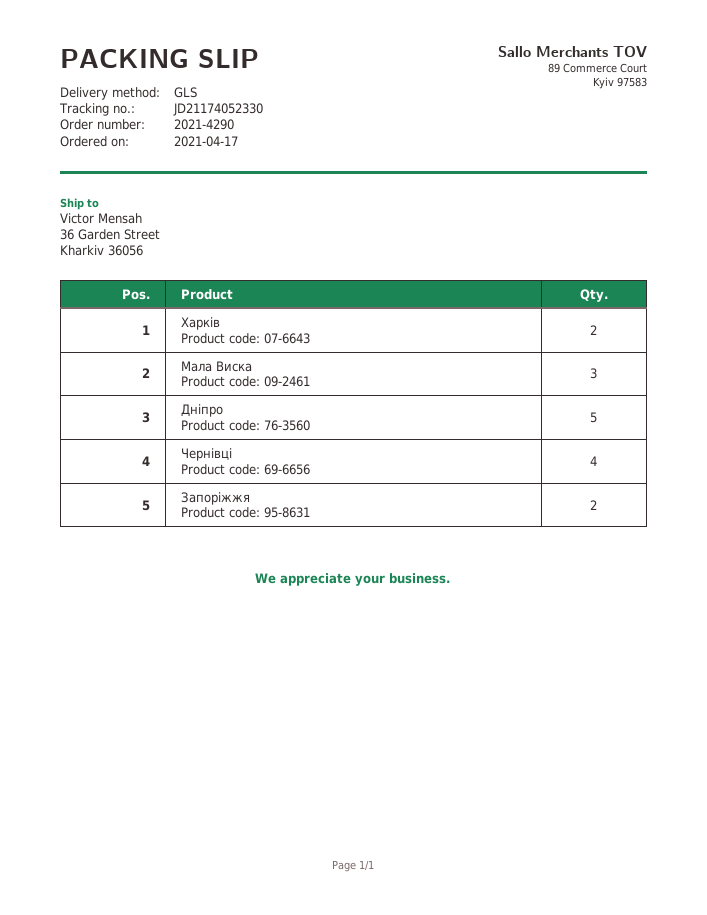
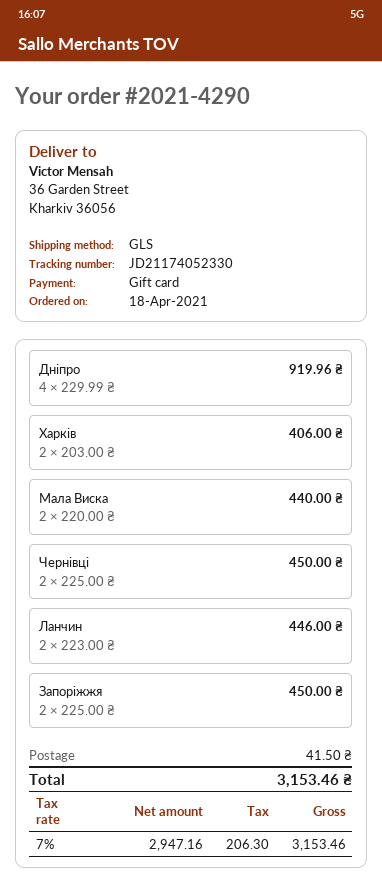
order date: 2021-04-17 -> 2021-04-18
Мала Виска: 3 -> 2
Дніпро: 5 -> 4
Чернівці: 4 -> 2
Ланчин: none -> 2

